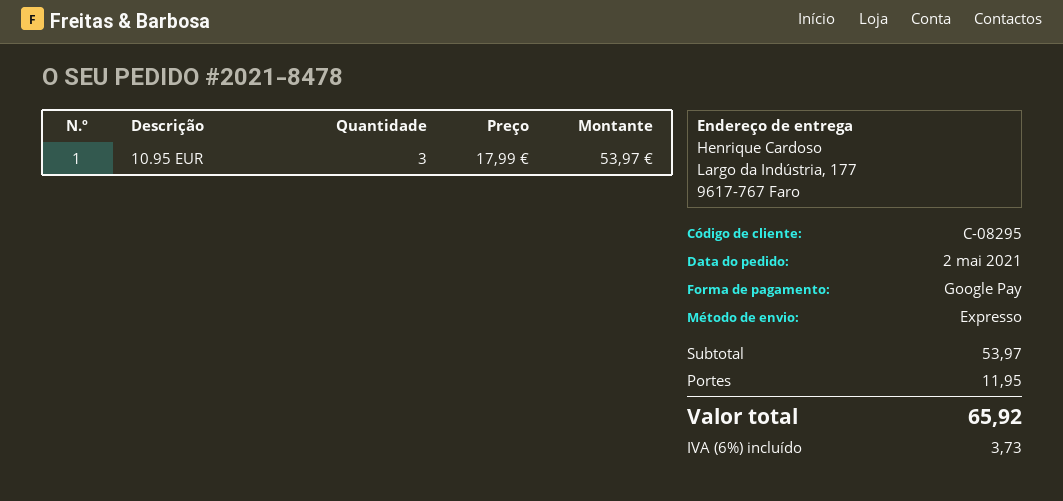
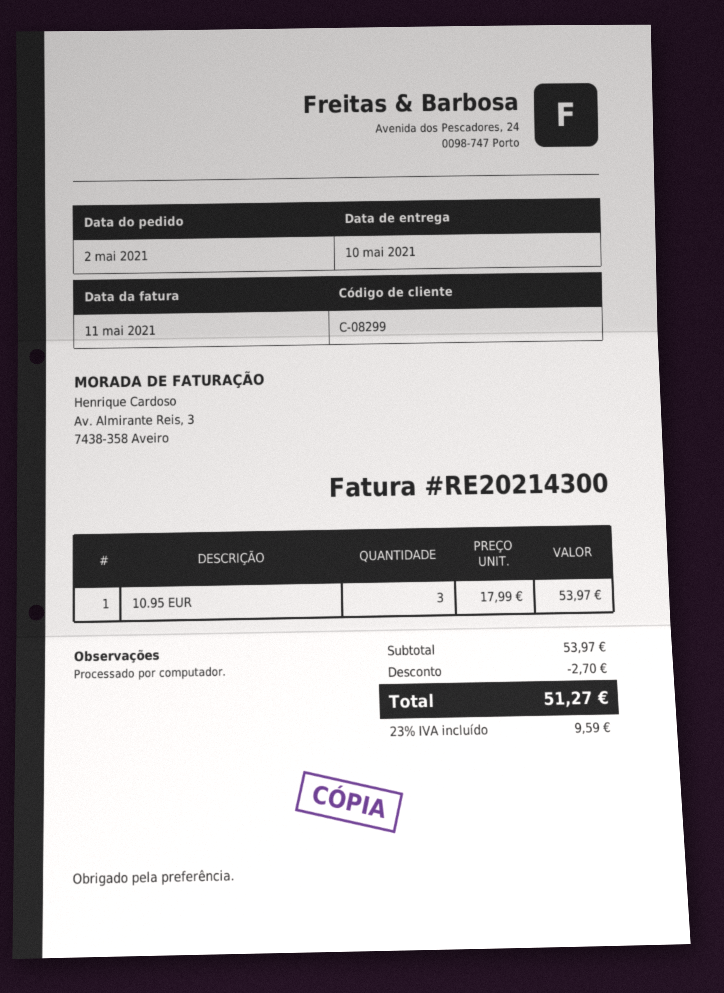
customer number: C-08295 -> C-08299
discount: none -> 2.70
shipping: 11.95 -> none
tax: 6% = 3.73 -> 23% = 9.59
total: 65.92 -> 51.27

